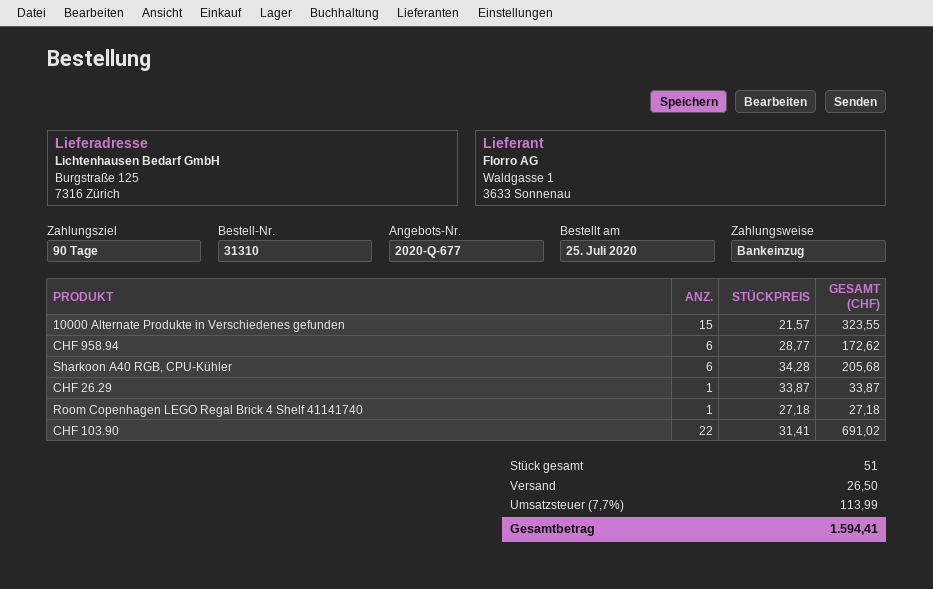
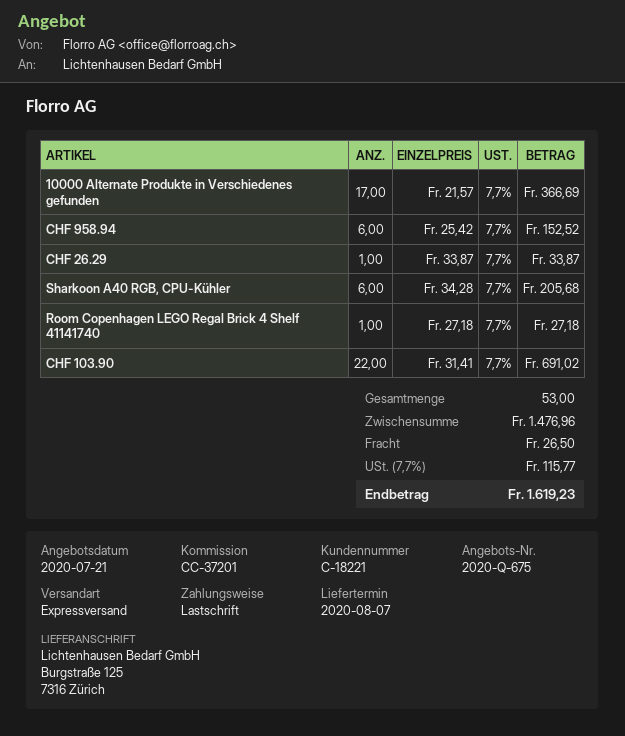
quote number: 2020-Q-677 -> 2020-Q-675
10000 Alternate Produkte in Verschiedenes gefunden: 15 x 21.57 = 323.55 -> 17 x 21.57 = 366.69
CHF 958.94: 6 x 28.77 = 172.62 -> 6 x 25.42 = 152.52
total quantity: 51 -> 53
tax: 7.7% = 113.99 -> 7.7% = 115.77
total: 1594.41 -> 1619.23

